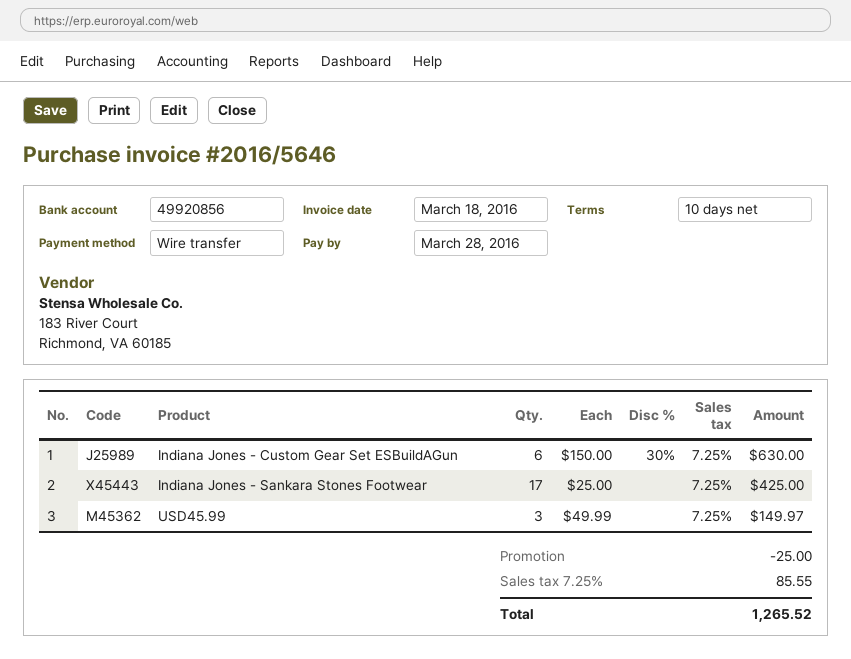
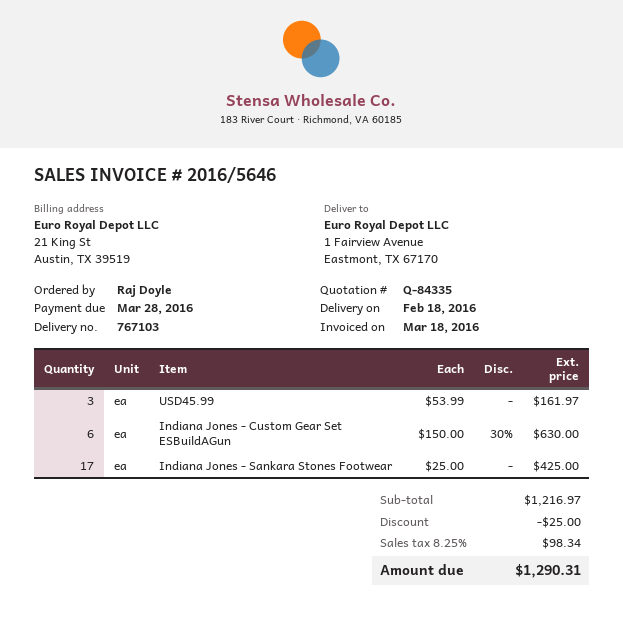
USD45.99: 3 x 49.99 = 149.97 -> 3 x 53.99 = 161.97
tax: 7.25% = 85.55 -> 8.25% = 98.34
total: 1265.52 -> 1290.31

